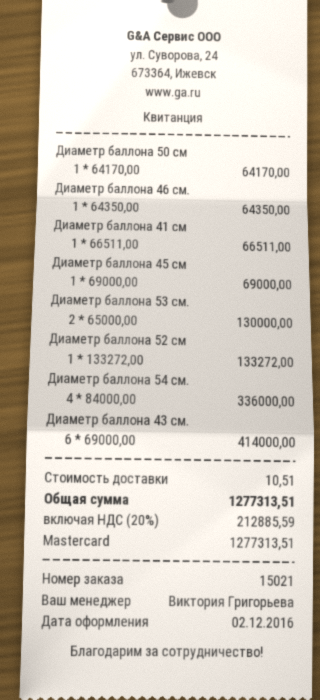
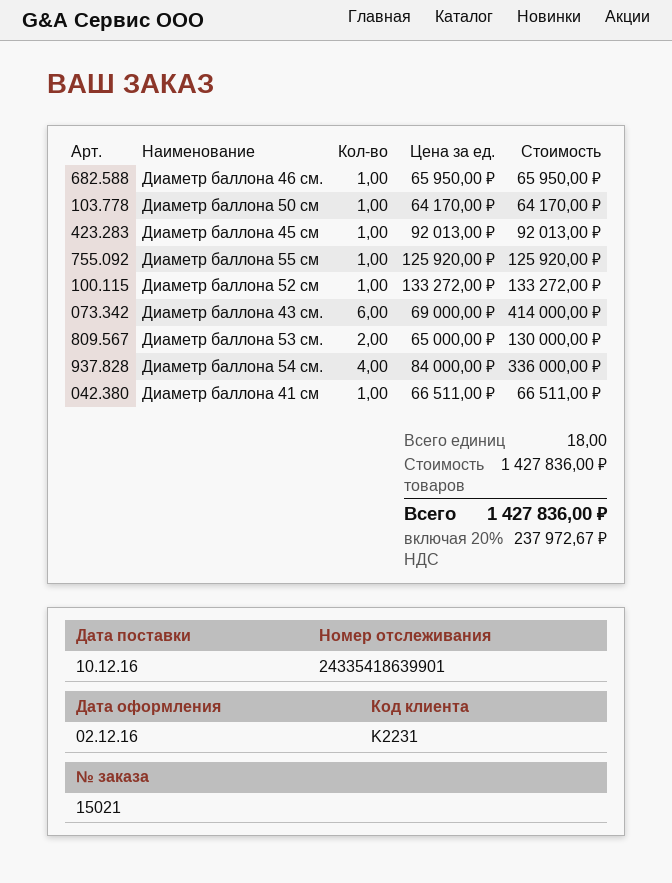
Диаметр баллона 46 см.: 1 x 64350.00 = 64350.00 -> 1 x 65950.00 = 65950.00
Диаметр баллона 45 см: 1 x 69000.00 = 69000.00 -> 1 x 92013.00 = 92013.00
Диаметр баллона 55 см: none -> 1 x 125920.00 = 125920.00
shipping: 10.51 -> none
tax: 20% = 212885.59 -> 20% = 237972.67
total: 1277313.51 -> 1427836.00

